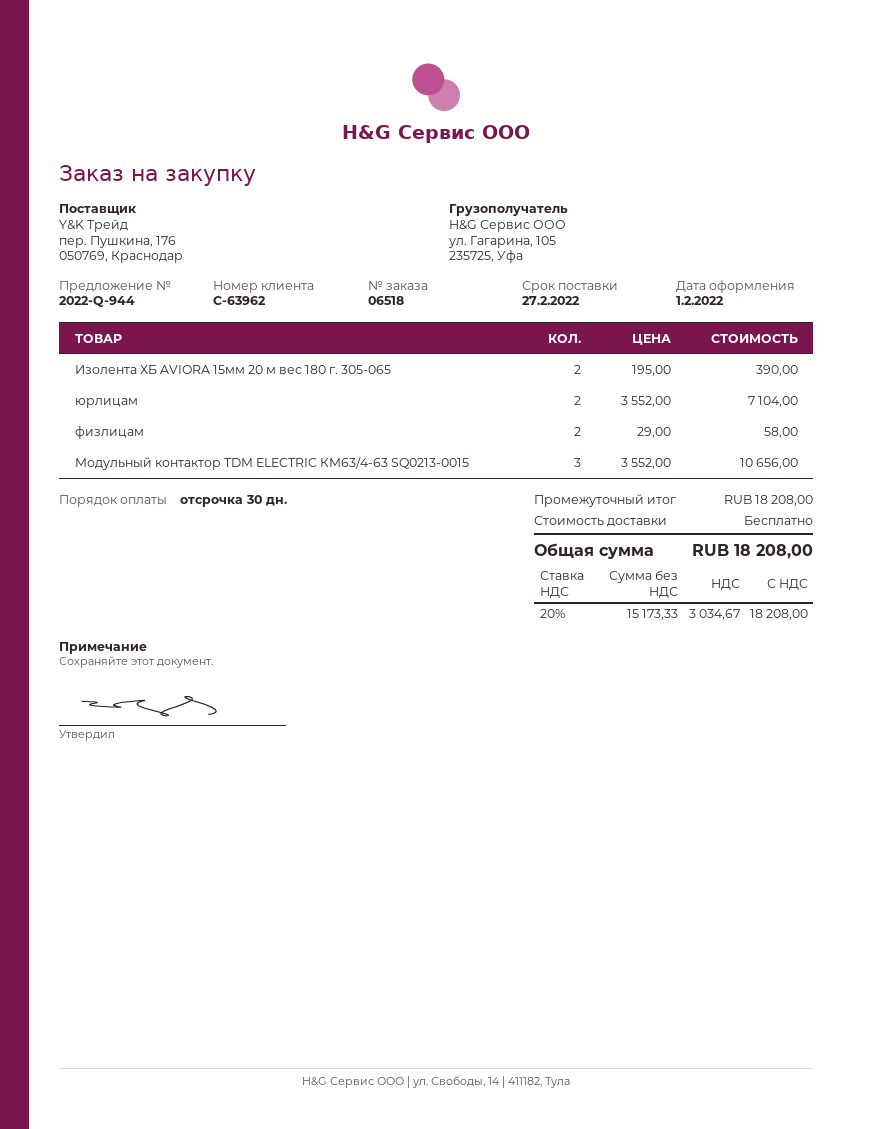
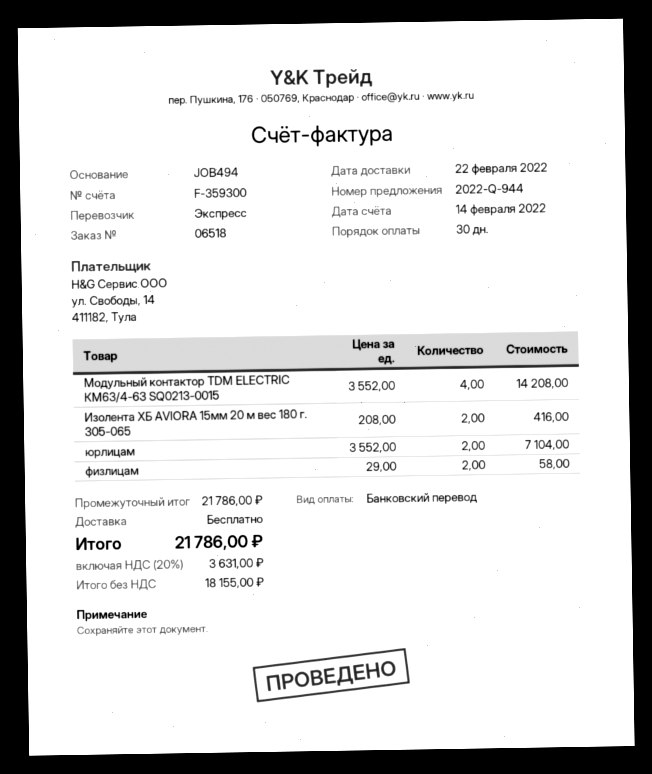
delivery date: 2022-02-27 -> 2022-02-22
Изолента ХБ AVIORA 15мм 20 м вес 180 г. 305-065: 2 x 195.00 = 390.00 -> 2 x 208.00 = 416.00
Модульный контактор TDM ELECTRIC КМ63/4-63 SQ0213-0015: 3 x 3552.00 = 10656.00 -> 4 x 3552.00 = 14208.00
subtotal: 18208.00 -> 21786.00
net: 15173.33 -> 18155.00
tax: 20% = 3034.67 -> 20% = 3631.00
total: 18208.00 -> 21786.00

